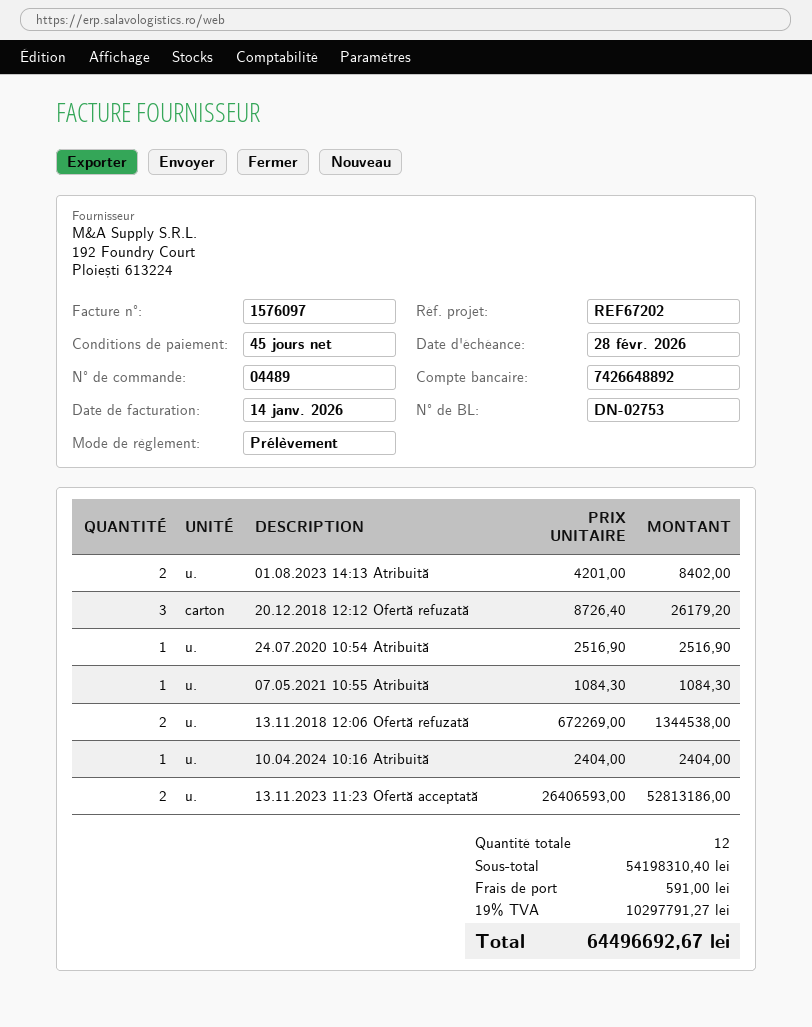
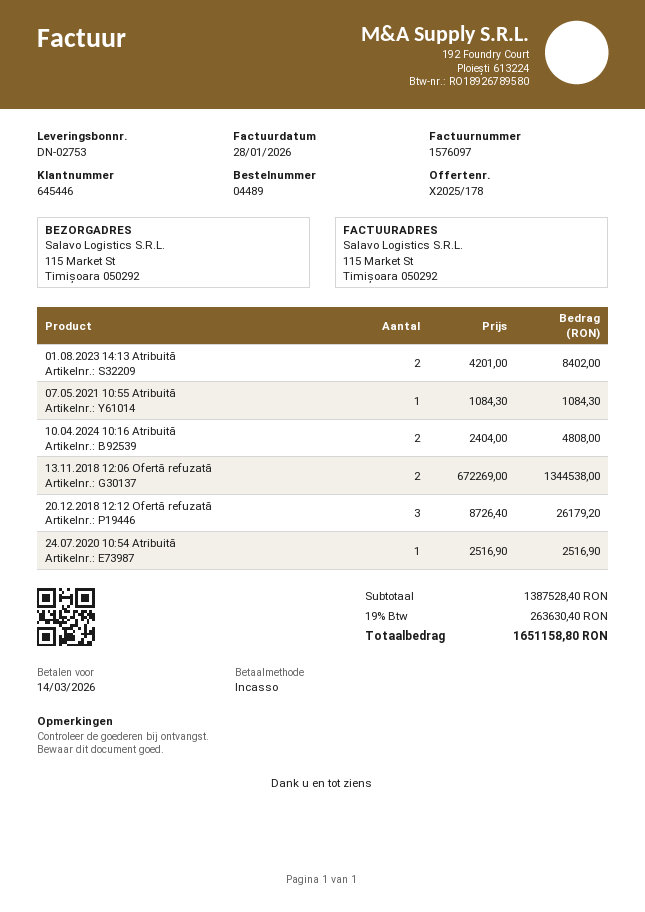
invoice date: 2026-01-14 -> 2026-01-28
due date: 2026-02-28 -> 2026-03-14
10.04.2024 10:16 Atribuită: 1 x 2404.00 = 2404.00 -> 2 x 2404.00 = 4808.00
13.11.2023 11:23 Ofertă acceptată: 2 x 26406593.00 = 52813186.00 -> none
subtotal: 54198310.40 -> 1387528.40
shipping: 591.00 -> none
tax: 19% = 10297791.27 -> 19% = 263630.40
total: 64496692.67 -> 1651158.80

